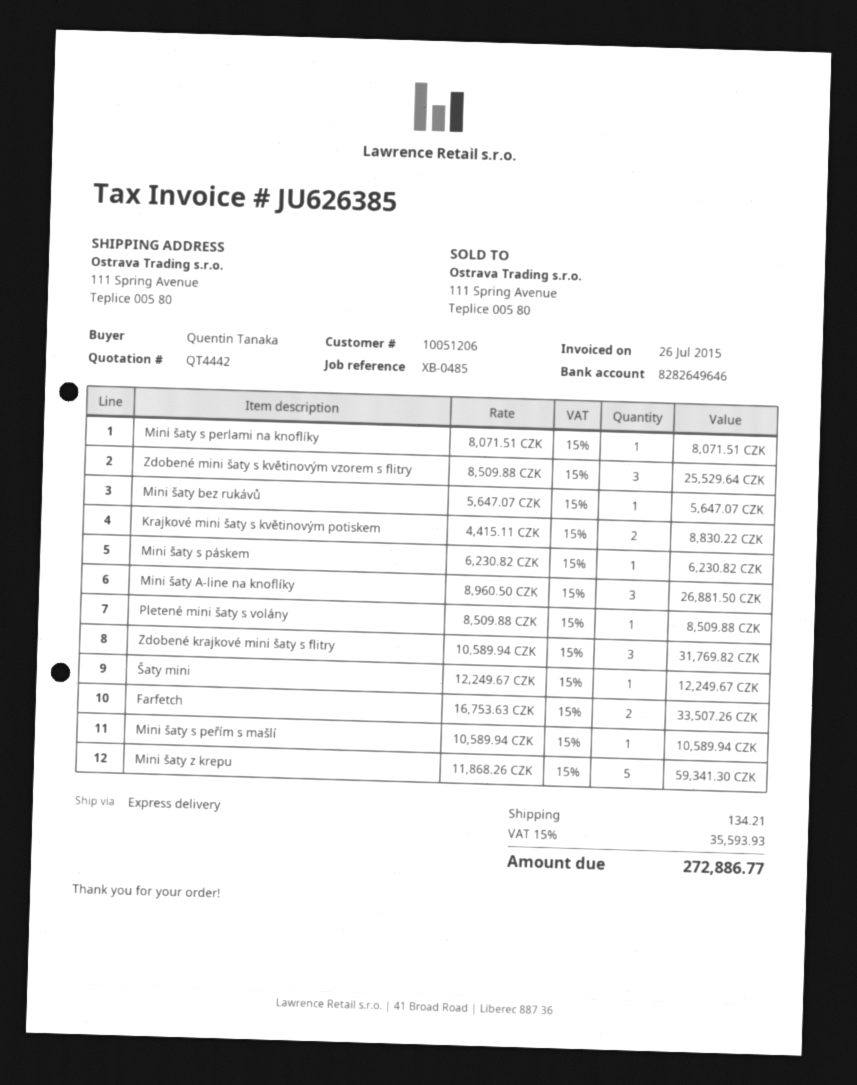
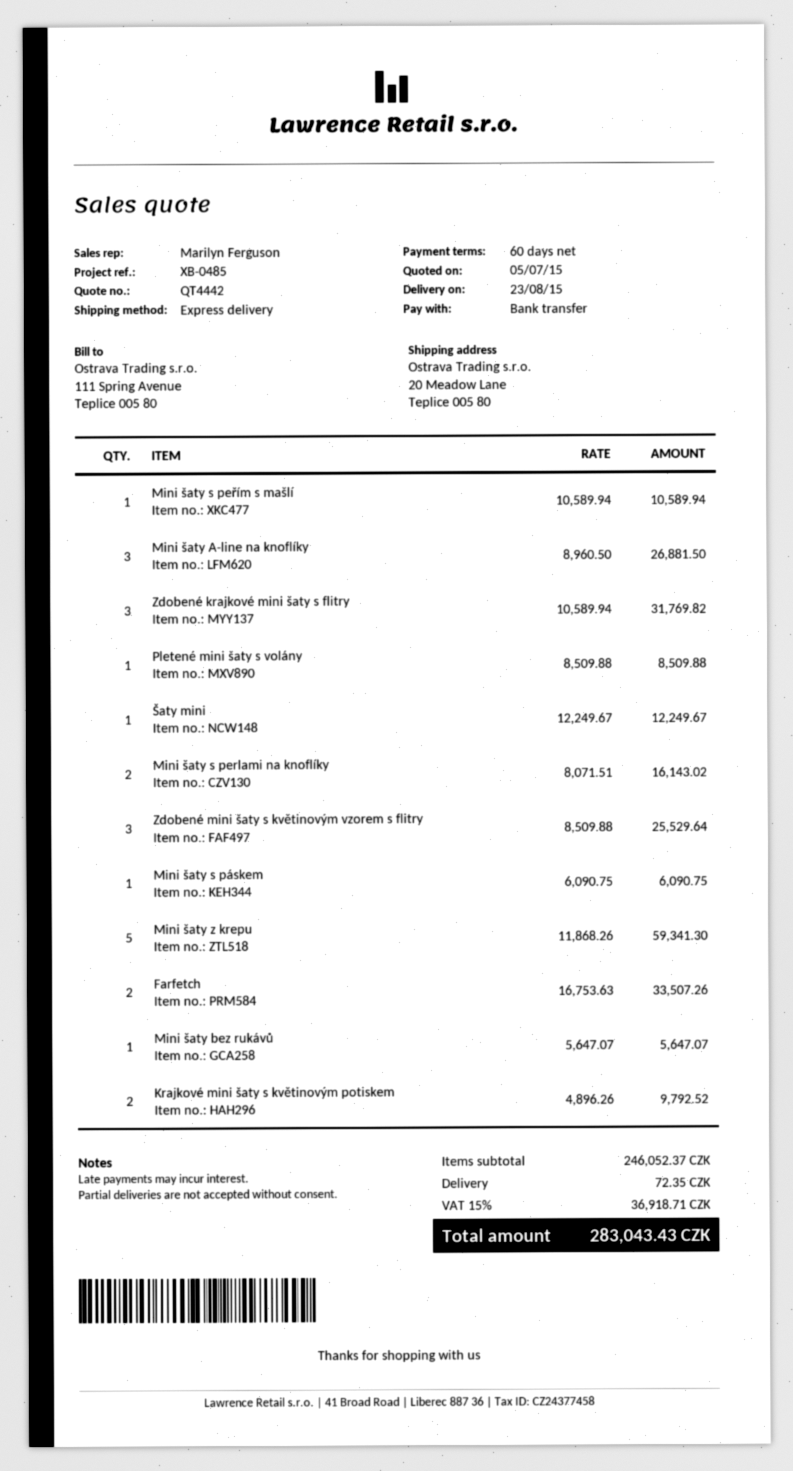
ship to: 111 Spring Avenue, Teplice 005 80 -> 20 Meadow Lane, Teplice 005 80
Mini šaty s perlami na knoflíky: 1 x 8071.51 = 8071.51 -> 2 x 8071.51 = 16143.02
Krajkové mini šaty s květinovým potiskem: 2 x 4415.11 = 8830.22 -> 2 x 4896.26 = 9792.52
Mini šaty s páskem: 1 x 6230.82 = 6230.82 -> 1 x 6090.75 = 6090.75
shipping: 134.21 -> 72.35
tax: 15% = 35593.93 -> 15% = 36918.71
total: 272886.77 -> 283043.43

